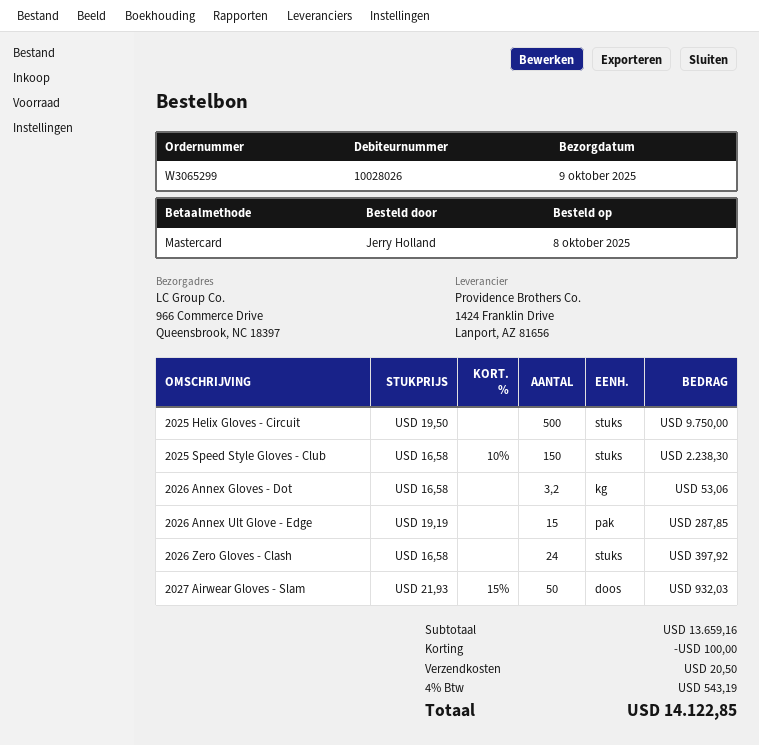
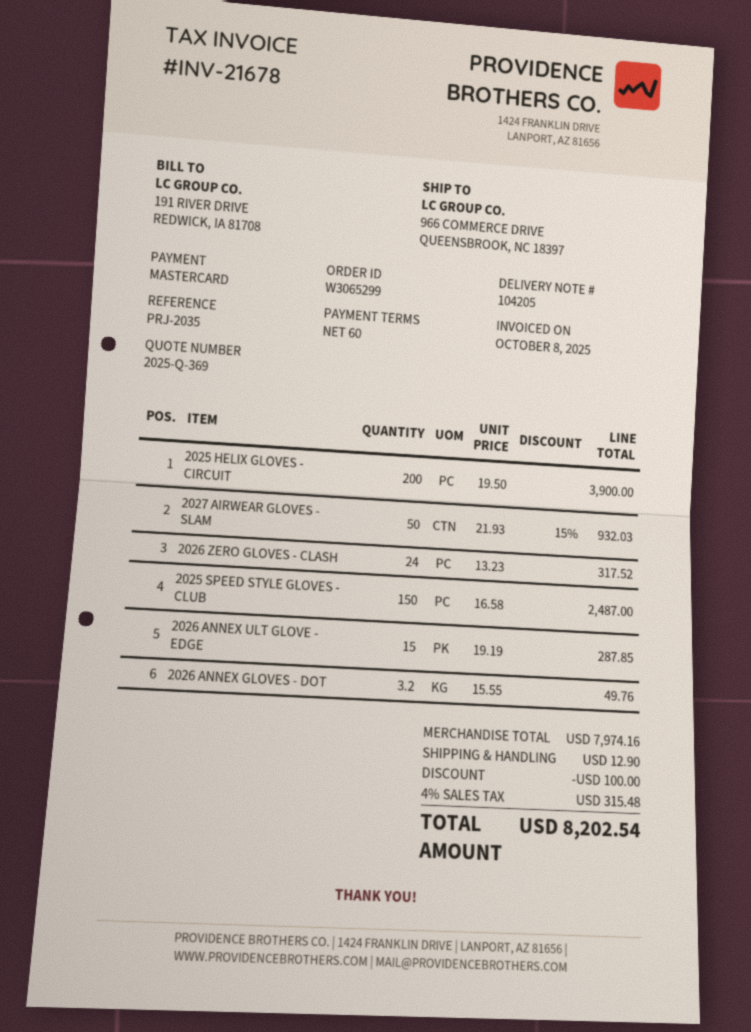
2025 Helix Gloves - Circuit: 500 x 19.50 = 9750.00 -> 200 x 19.50 = 3900.00
2025 Speed Style Gloves - Club: 150 x 16.58 - 10% = 2238.30 -> 150 x 16.58 = 2487.00
2026 Annex Gloves - Dot: 3.2 x 16.58 = 53.06 -> 3.2 x 15.55 = 49.76
2026 Zero Gloves - Clash: 24 x 16.58 = 397.92 -> 24 x 13.23 = 317.52
subtotal: 13659.16 -> 7974.16
shipping: 20.50 -> 12.90
tax: 4% = 543.19 -> 4% = 315.48
total: 14122.85 -> 8202.54

